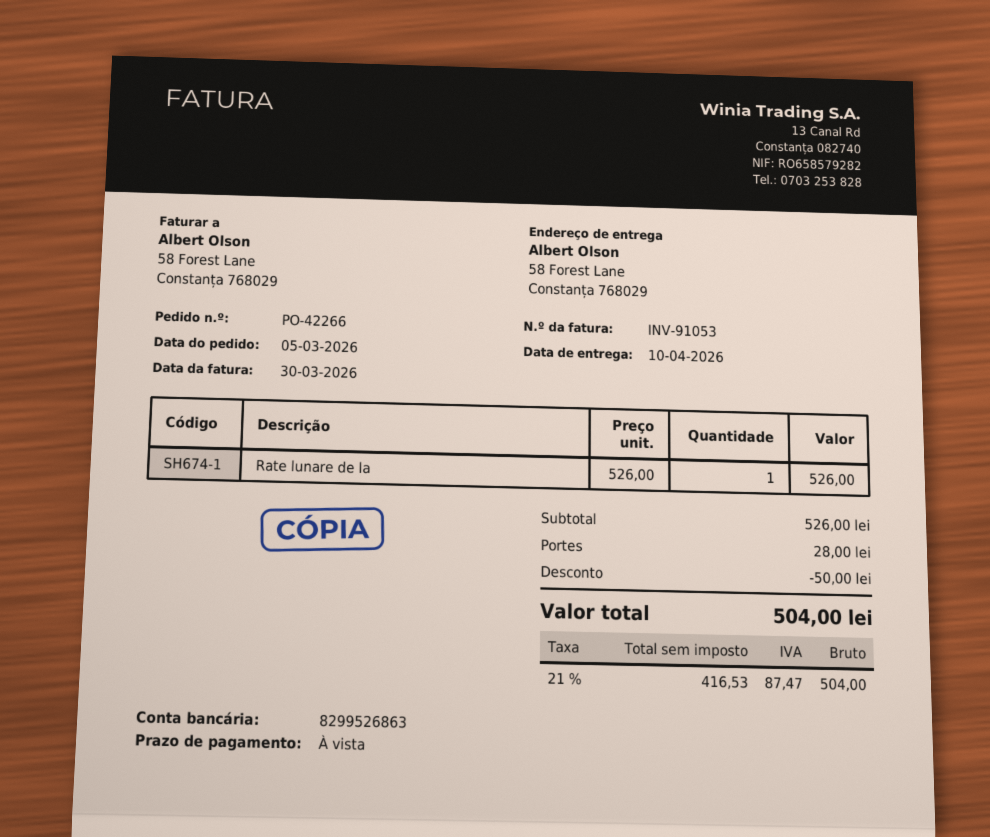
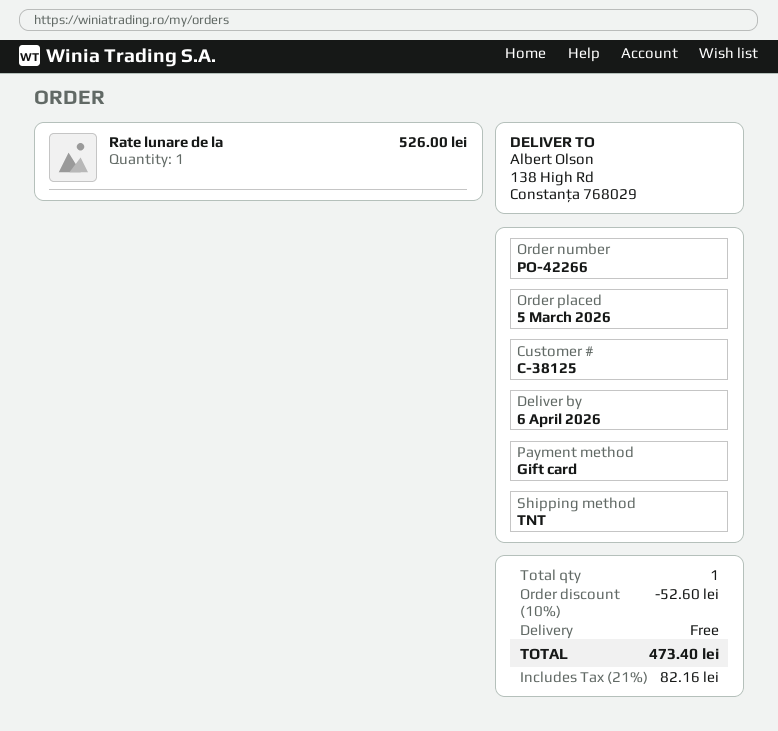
delivery date: 2026-04-10 -> 2026-04-06
ship to: 58 Forest Lane, Constanța 768029 -> 138 High Rd, Constanța 768029
discount: 50.00 -> 52.60
shipping: 28.00 -> 0.00
tax: 21% = 87.47 -> 21% = 82.16
total: 504.00 -> 473.40

